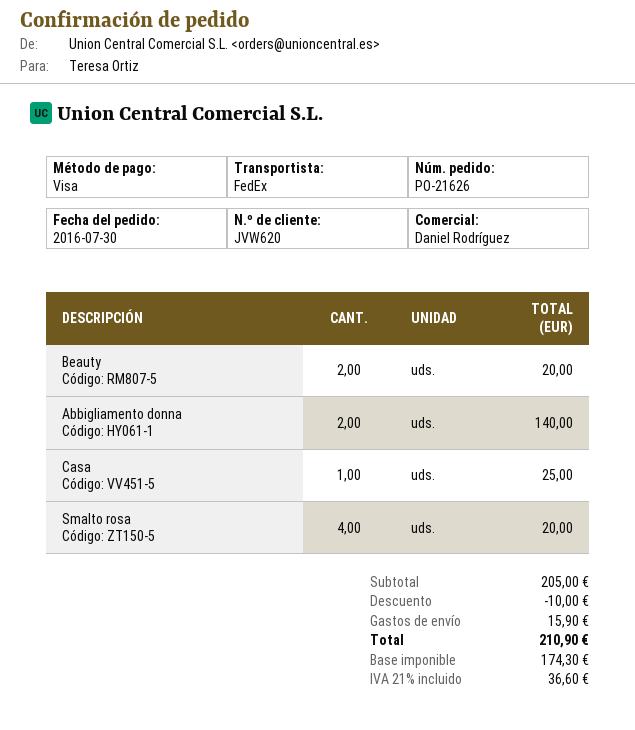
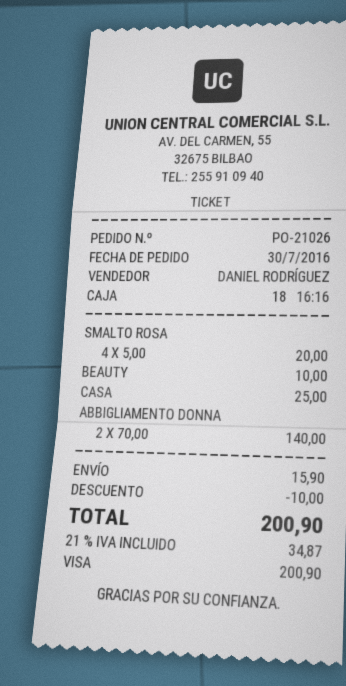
order number: PO-21626 -> PO-21026
Beauty: 2 for 20.00 -> 1 for 10.00
tax: 21% = 36.60 -> 21% = 34.87
total: 210.90 -> 200.90

